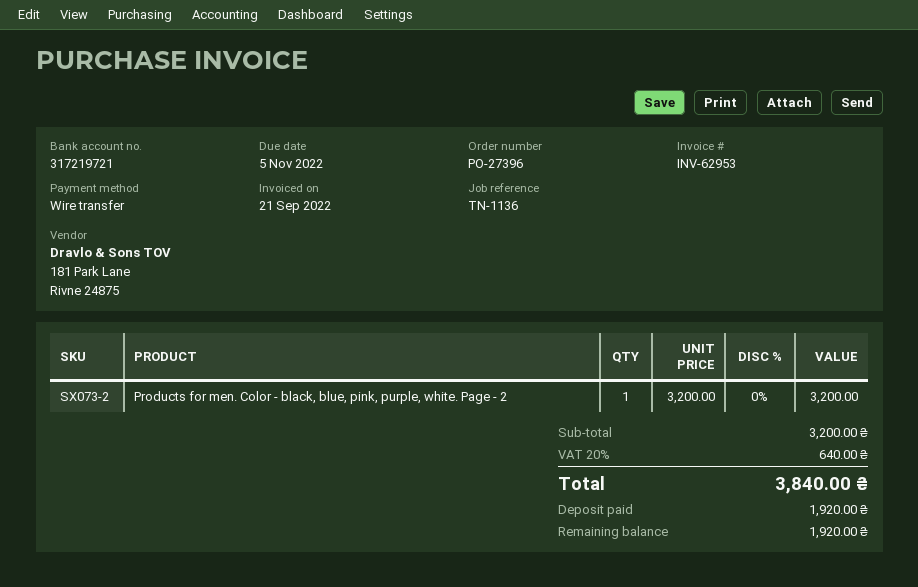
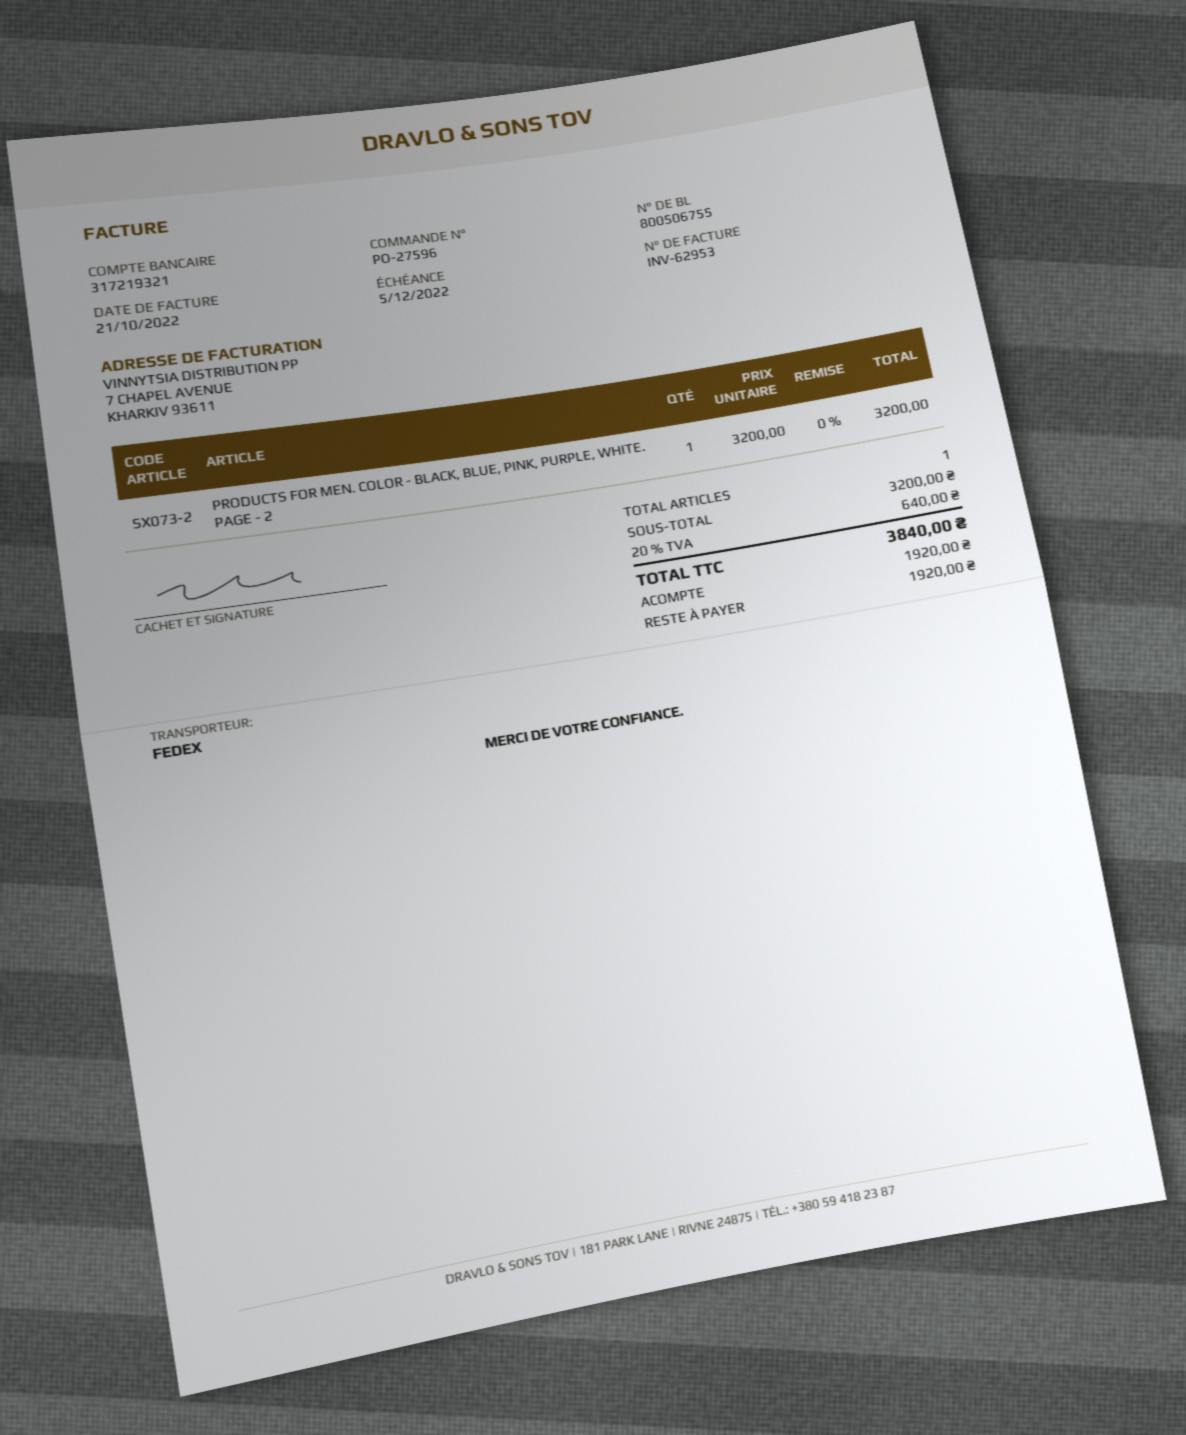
order number: PO-27396 -> PO-27596
invoice date: 2022-09-21 -> 2022-10-21
due date: 2022-11-05 -> 2022-12-05
bank account: 317219721 -> 317219321

